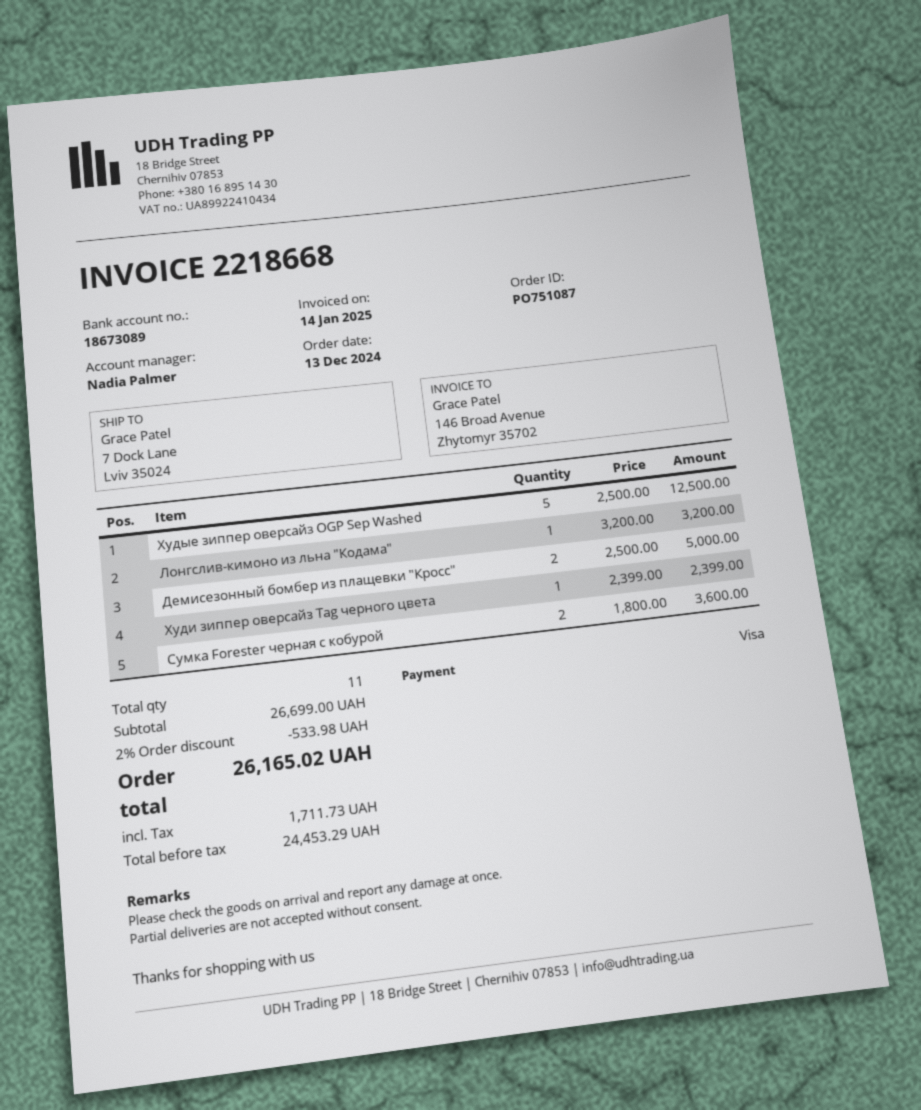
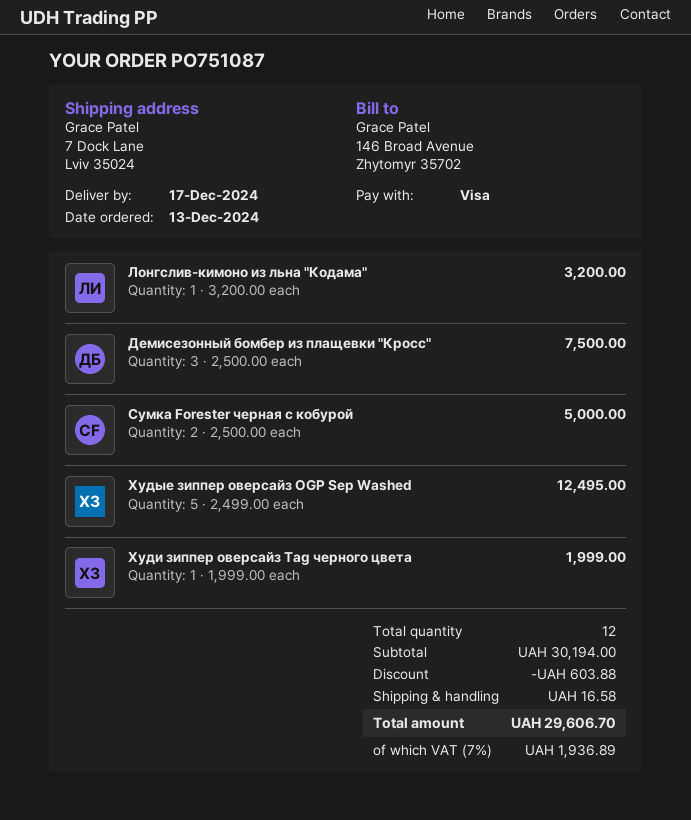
Худые зиппер оверсайз OGP Sep Washed: 5 x 2500.00 = 12500.00 -> 5 x 2499.00 = 12495.00
Демисезонный бомбер из плащевки "Кросс": 2 x 2500.00 = 5000.00 -> 3 x 2500.00 = 7500.00
Худи зиппер оверсайз Tag черного цвета: 1 x 2399.00 = 2399.00 -> 1 x 1999.00 = 1999.00
Сумка Forester черная с кобурой: 2 x 1800.00 = 3600.00 -> 2 x 2500.00 = 5000.00
total quantity: 11 -> 12
subtotal: 26699.00 -> 30194.00
discount: 533.98 -> 603.88
shipping: none -> 16.58
tax: 1711.73 -> 1936.89
total: 26165.02 -> 29606.70

